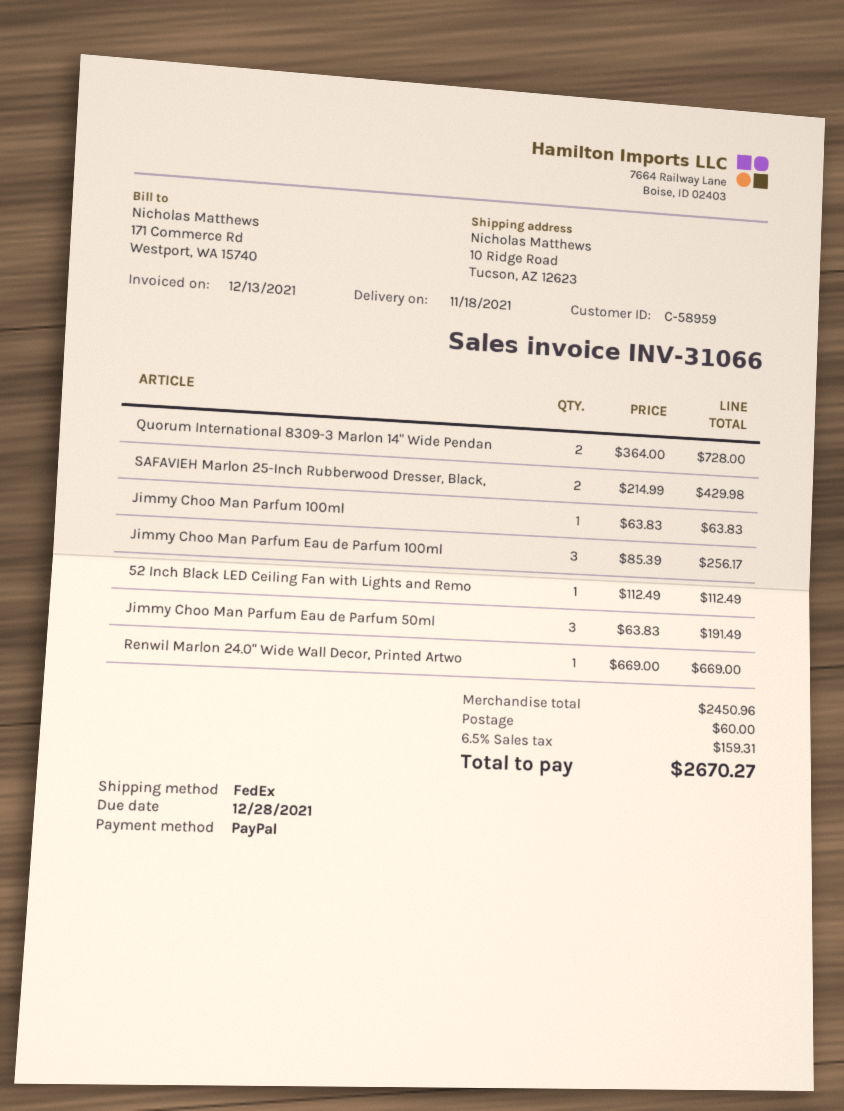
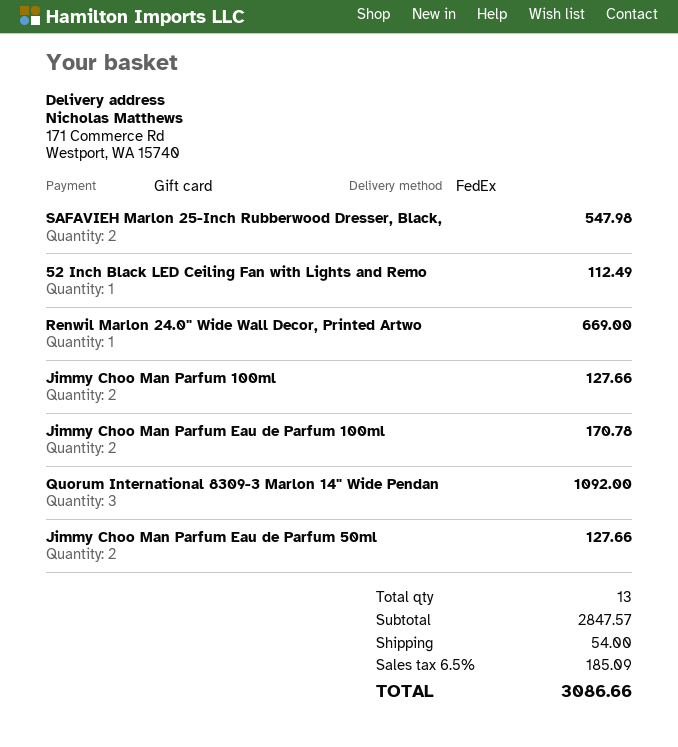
payment method: PayPal -> gift card
ship to: 10 Ridge Road, Tucson, AZ 12623 -> 171 Commerce Rd, Westport, WA 15740
Quorum International 8309-3 Marlon 14" Wide Pendan: 2 for 728.00 -> 3 for 1092.00
SAFAVIEH Marlon 25-Inch Rubberwood Dresser, Black,: 2 for 429.98 -> 2 for 547.98
Jimmy Choo Man Parfum 100ml: 1 for 63.83 -> 2 for 127.66
Jimmy Choo Man Parfum Eau de Parfum 100ml: 3 for 256.17 -> 2 for 170.78
Jimmy Choo Man Parfum Eau de Parfum 50ml: 3 for 191.49 -> 2 for 127.66
subtotal: 2450.96 -> 2847.57
shipping: 60.00 -> 54.00
tax: 6.5% = 159.31 -> 6.5% = 185.09
total: 2670.27 -> 3086.66

